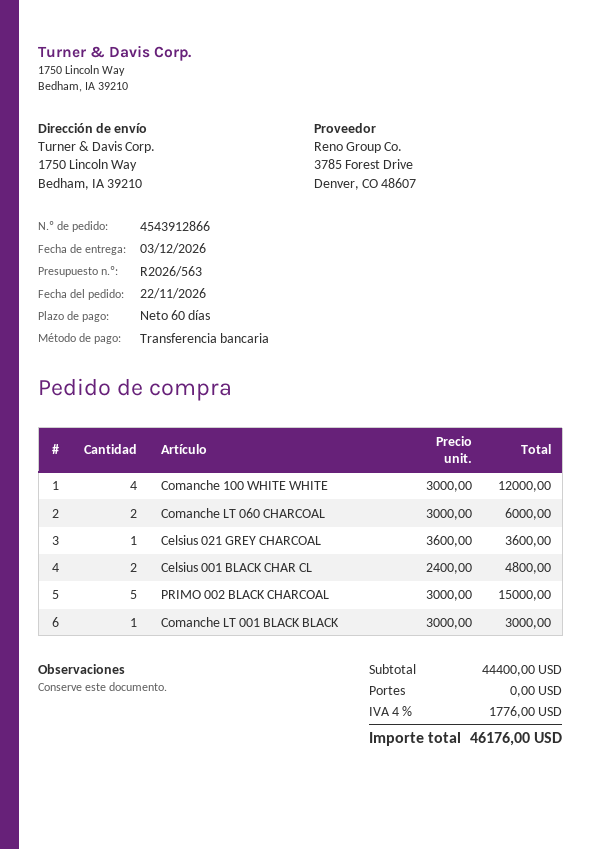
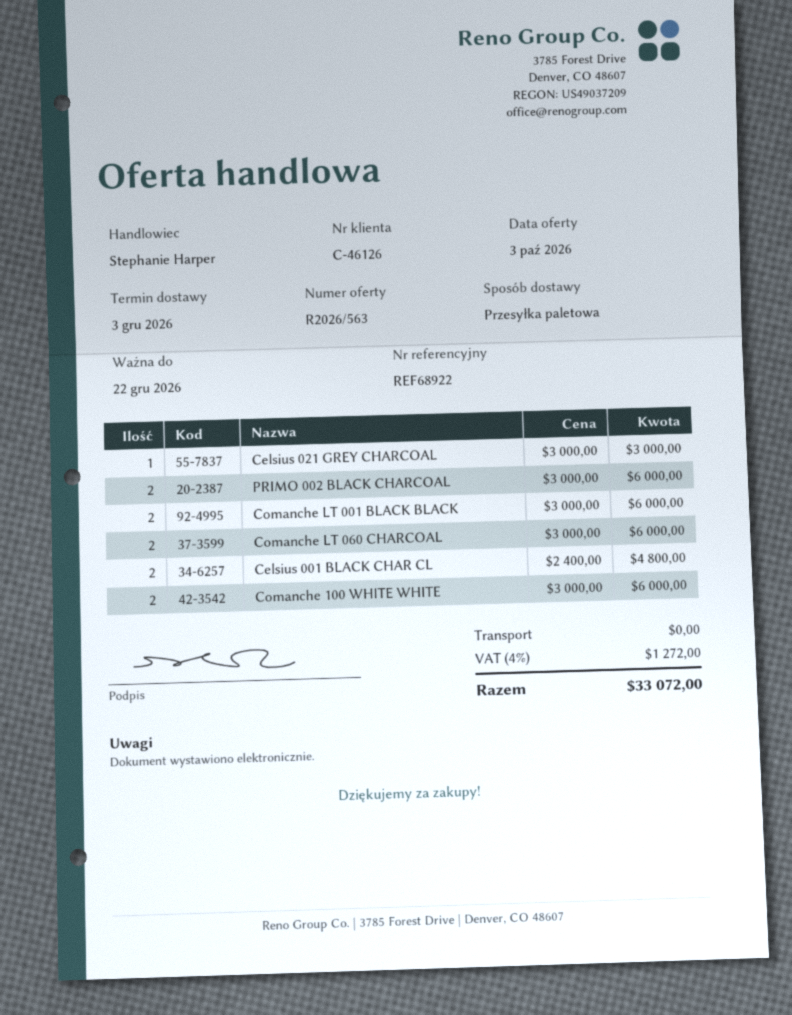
Comanche 100 WHITE WHITE: 4 x 3000.00 = 12000.00 -> 2 x 3000.00 = 6000.00
Celsius 021 GREY CHARCOAL: 1 x 3600.00 = 3600.00 -> 1 x 3000.00 = 3000.00
PRIMO 002 BLACK CHARCOAL: 5 x 3000.00 = 15000.00 -> 2 x 3000.00 = 6000.00
Comanche LT 001 BLACK BLACK: 1 x 3000.00 = 3000.00 -> 2 x 3000.00 = 6000.00
tax: 4% = 1776.00 -> 4% = 1272.00
total: 46176.00 -> 33072.00

